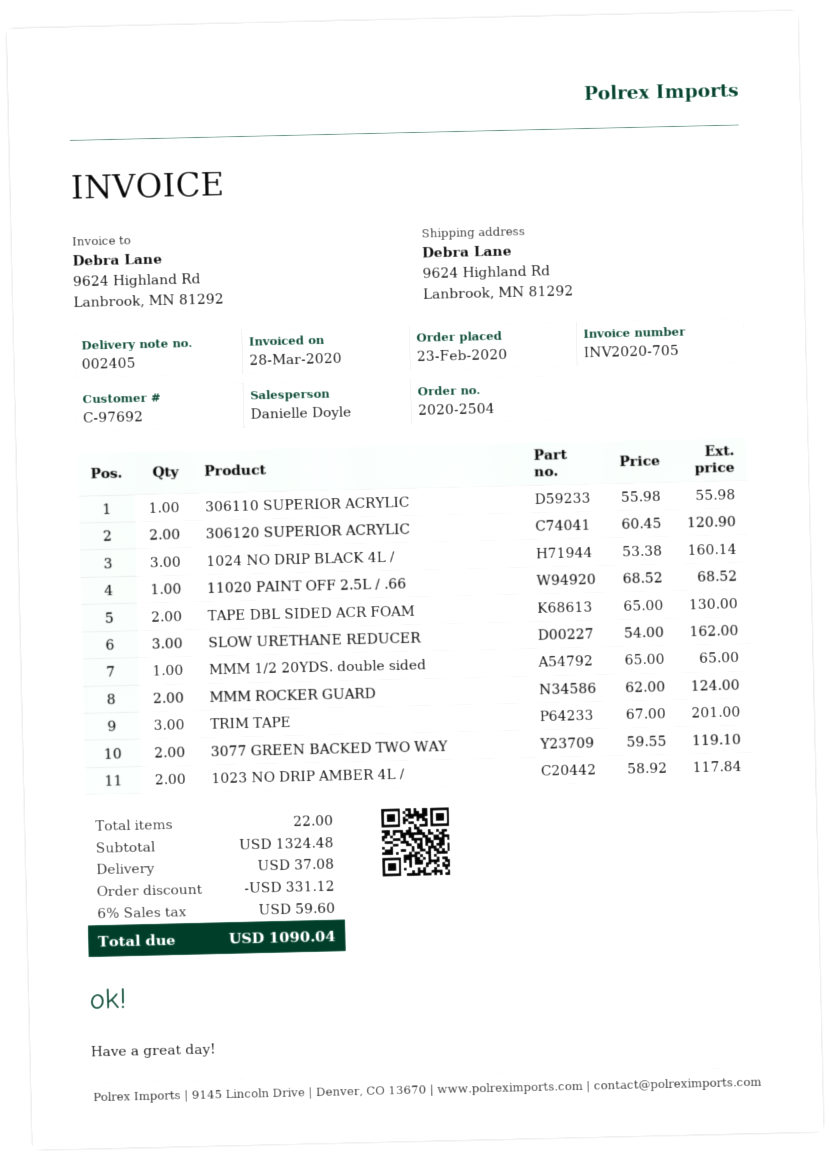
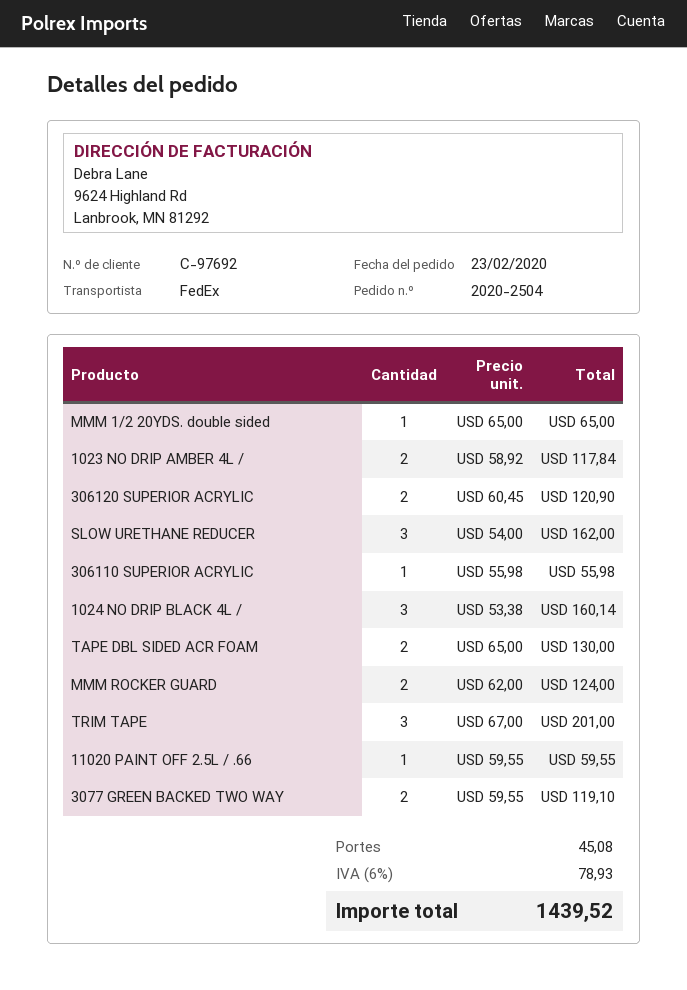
11020 PAINT OFF 2.5L / .66: 1 x 68.52 = 68.52 -> 1 x 59.55 = 59.55
discount: 331.12 -> none
shipping: 37.08 -> 45.08
tax: 6% = 59.60 -> 6% = 78.93
total: 1090.04 -> 1439.52

